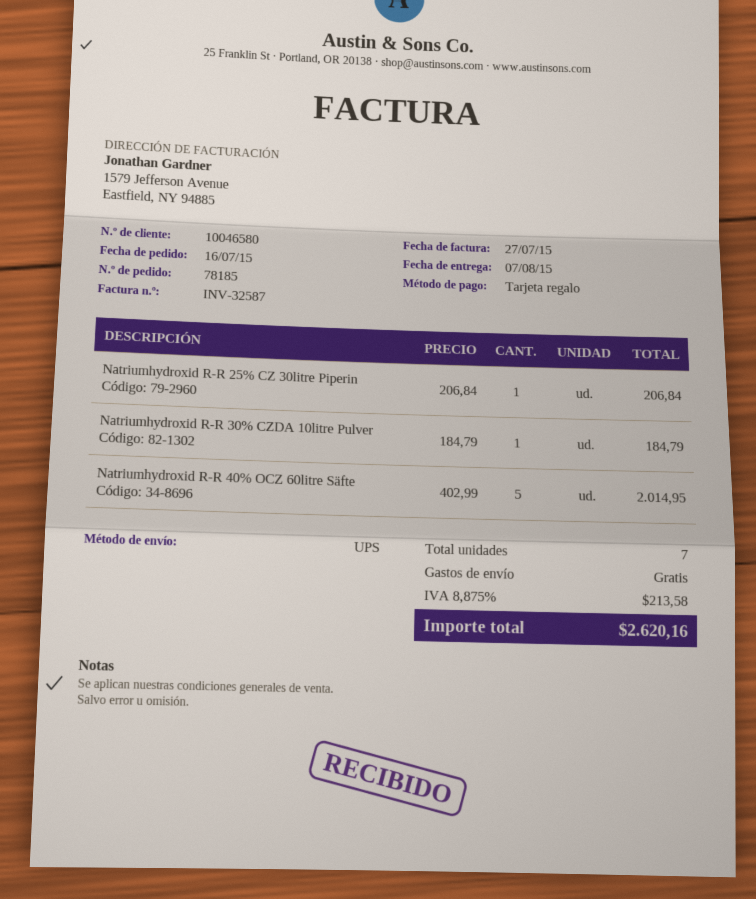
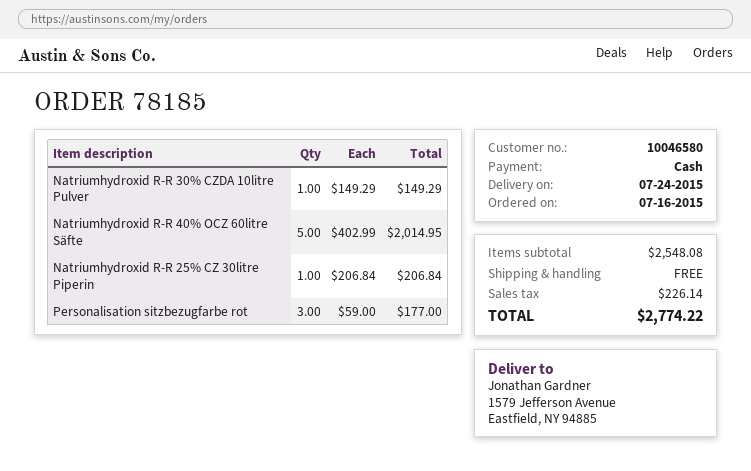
delivery date: 2015-08-07 -> 2015-07-24
payment method: gift card -> cash
Natriumhydroxid R-R 30% CZDA 10litre Pulver: 1 x 184.79 = 184.79 -> 1 x 149.29 = 149.29
Personalisation sitzbezugfarbe rot: none -> 3 x 59.00 = 177.00
tax: 213.58 -> 226.14
total: 2620.16 -> 2774.22

